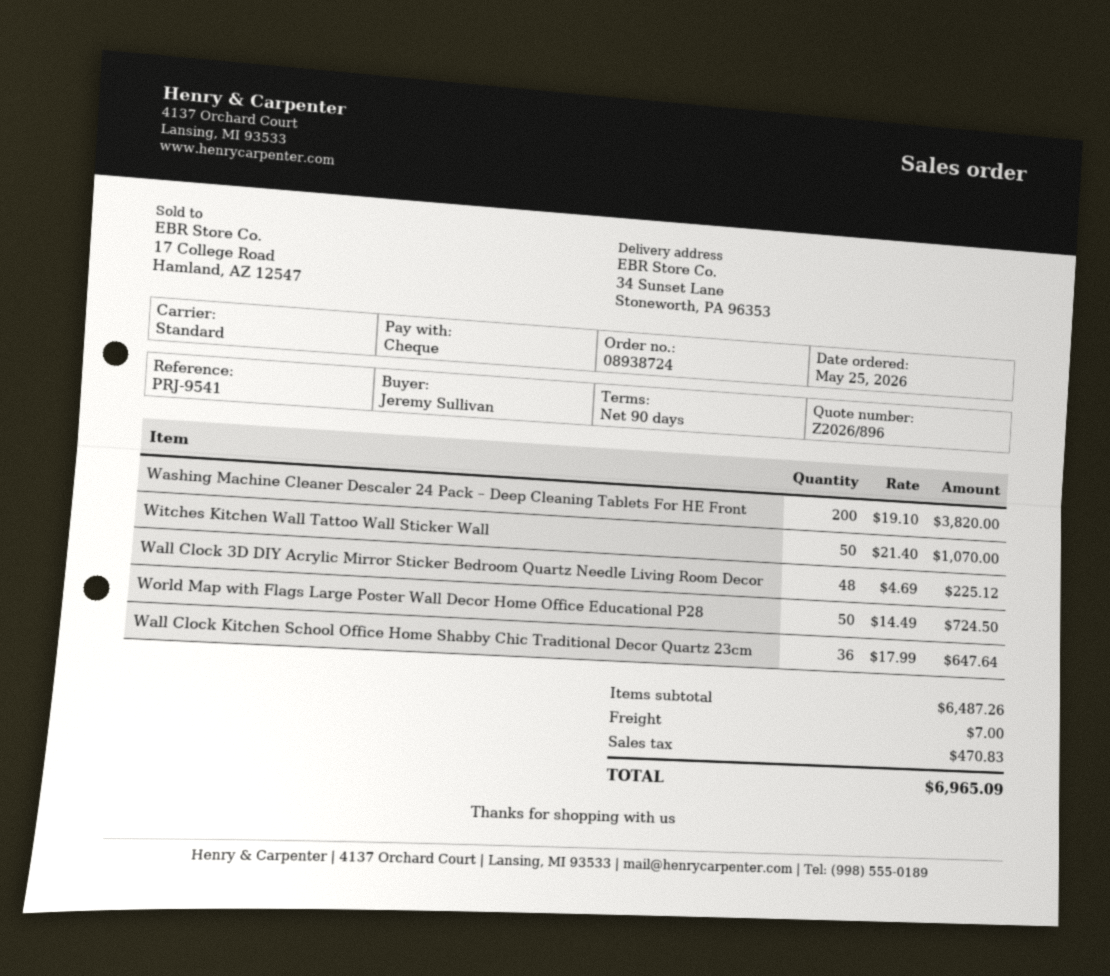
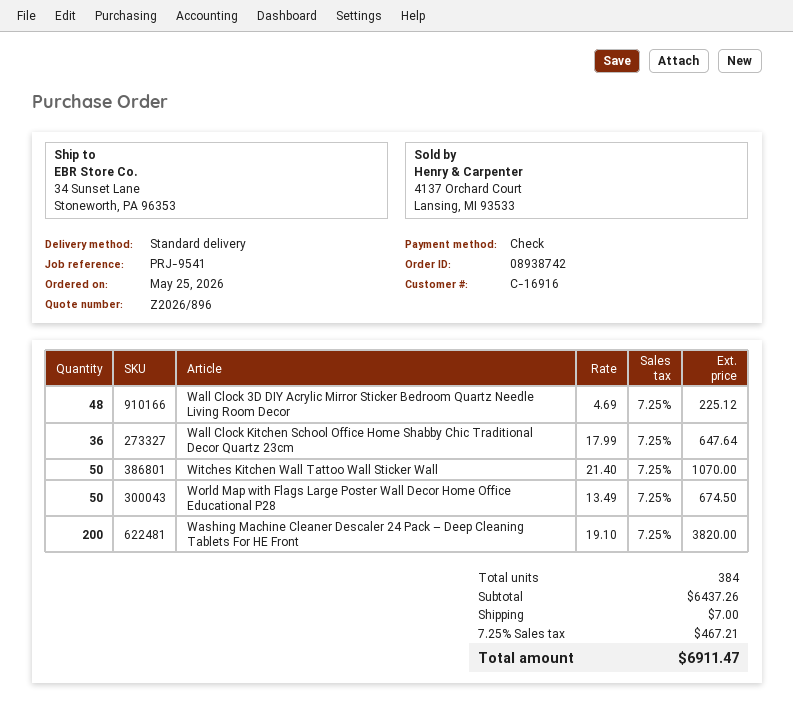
order number: 08938724 -> 08938742
World Map with Flags Large Poster Wall Decor Home Office Educational P28: 50 x 14.49 = 724.50 -> 50 x 13.49 = 674.50
subtotal: 6487.26 -> 6437.26
tax: 470.83 -> 467.21
total: 6965.09 -> 6911.47

